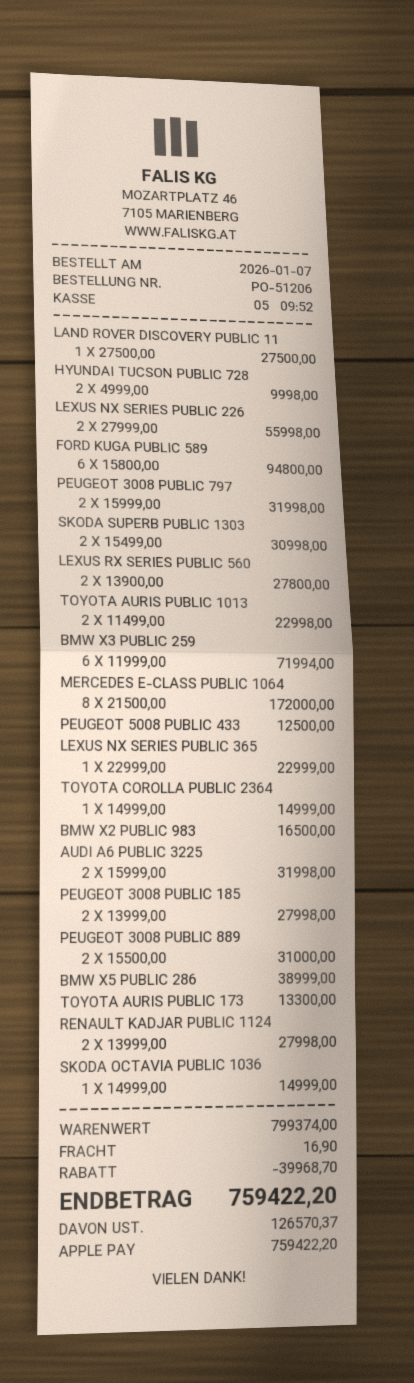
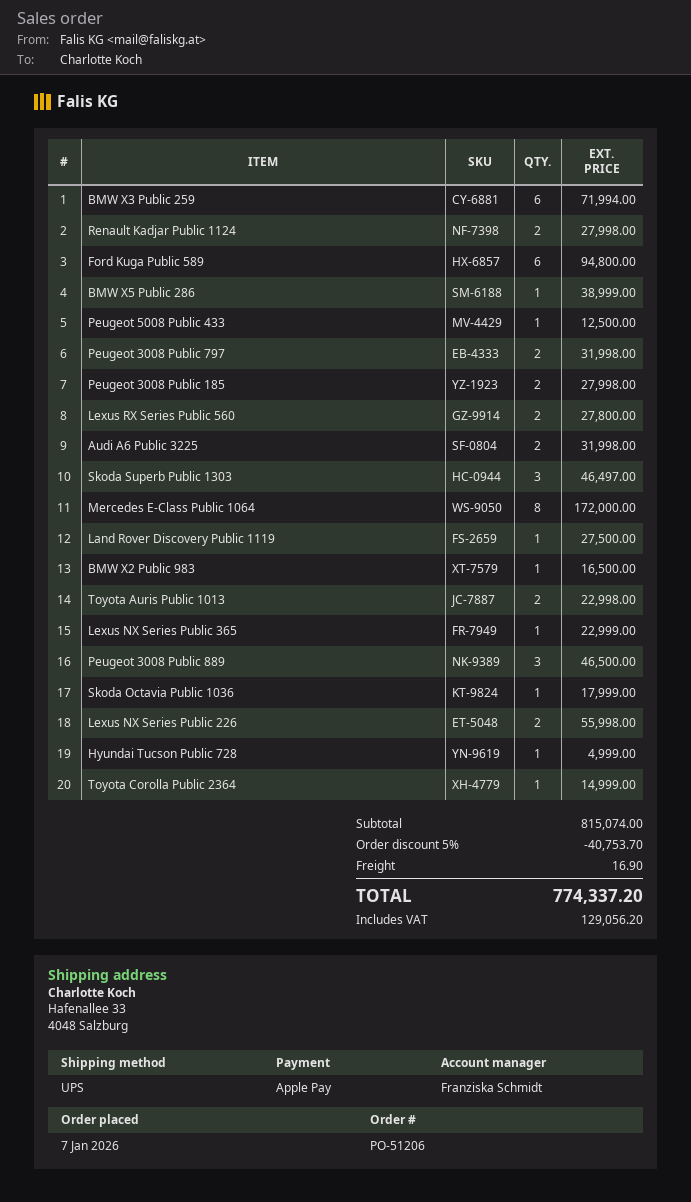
HYUNDAI TUCSON PUBLIC 728: 2 for 9998.00 -> 1 for 4999.00
SKODA SUPERB PUBLIC 1303: 2 for 30998.00 -> 3 for 46497.00
PEUGEOT 3008 PUBLIC 889: 2 for 31000.00 -> 3 for 46500.00
TOYOTA AURIS PUBLIC 173: 1 for 13300.00 -> none
SKODA OCTAVIA PUBLIC 1036: 1 for 14999.00 -> 1 for 17999.00
subtotal: 799374.00 -> 815074.00
discount: 39968.70 -> 40753.70
tax: 126570.37 -> 129056.20
total: 759422.20 -> 774337.20

